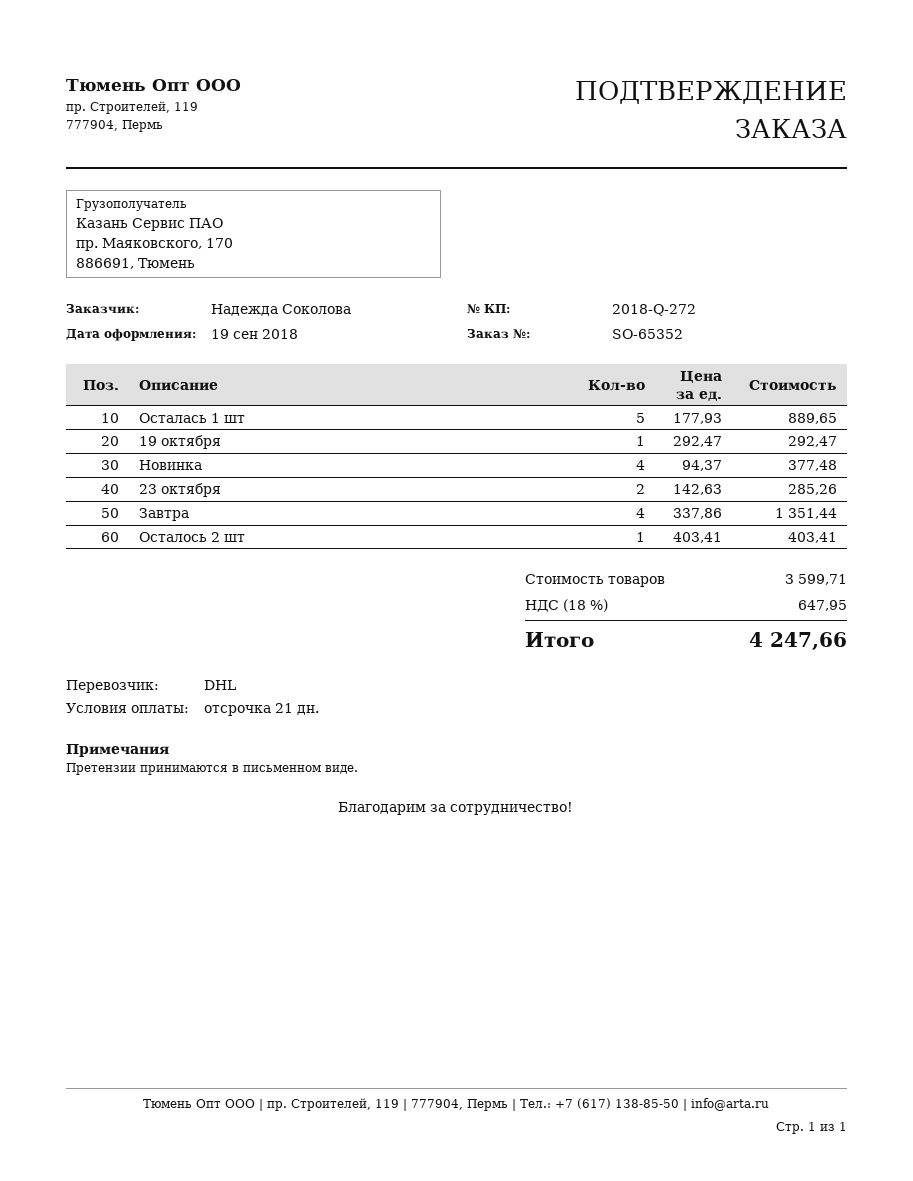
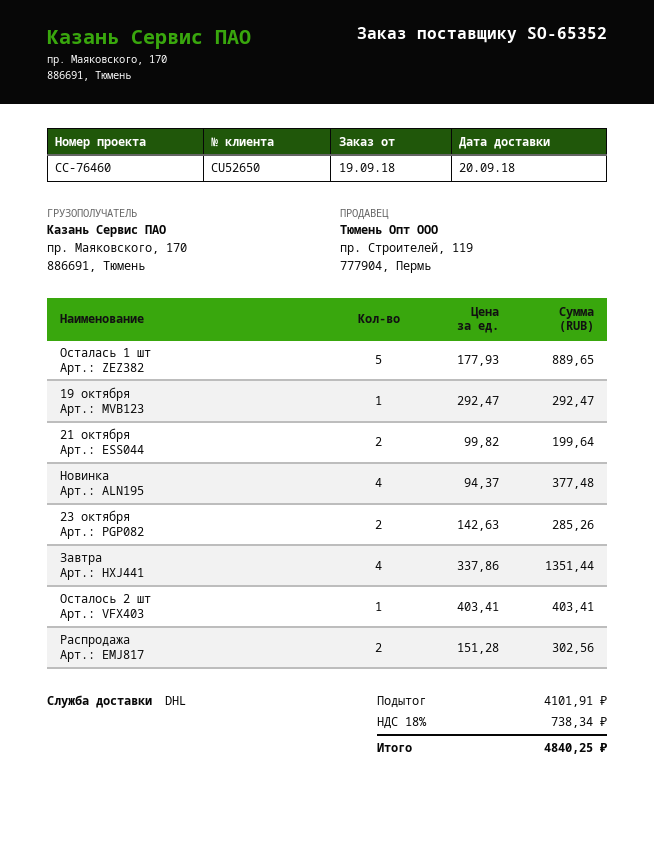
21 октября: none -> 2 x 99.82 = 199.64
Распродажа: none -> 2 x 151.28 = 302.56
subtotal: 3599.71 -> 4101.91
tax: 18% = 647.95 -> 18% = 738.34
total: 4247.66 -> 4840.25

